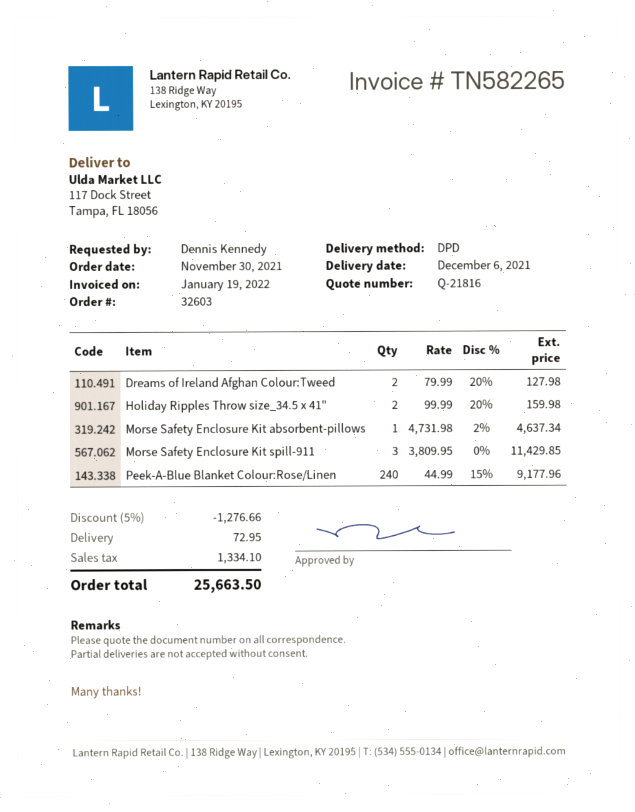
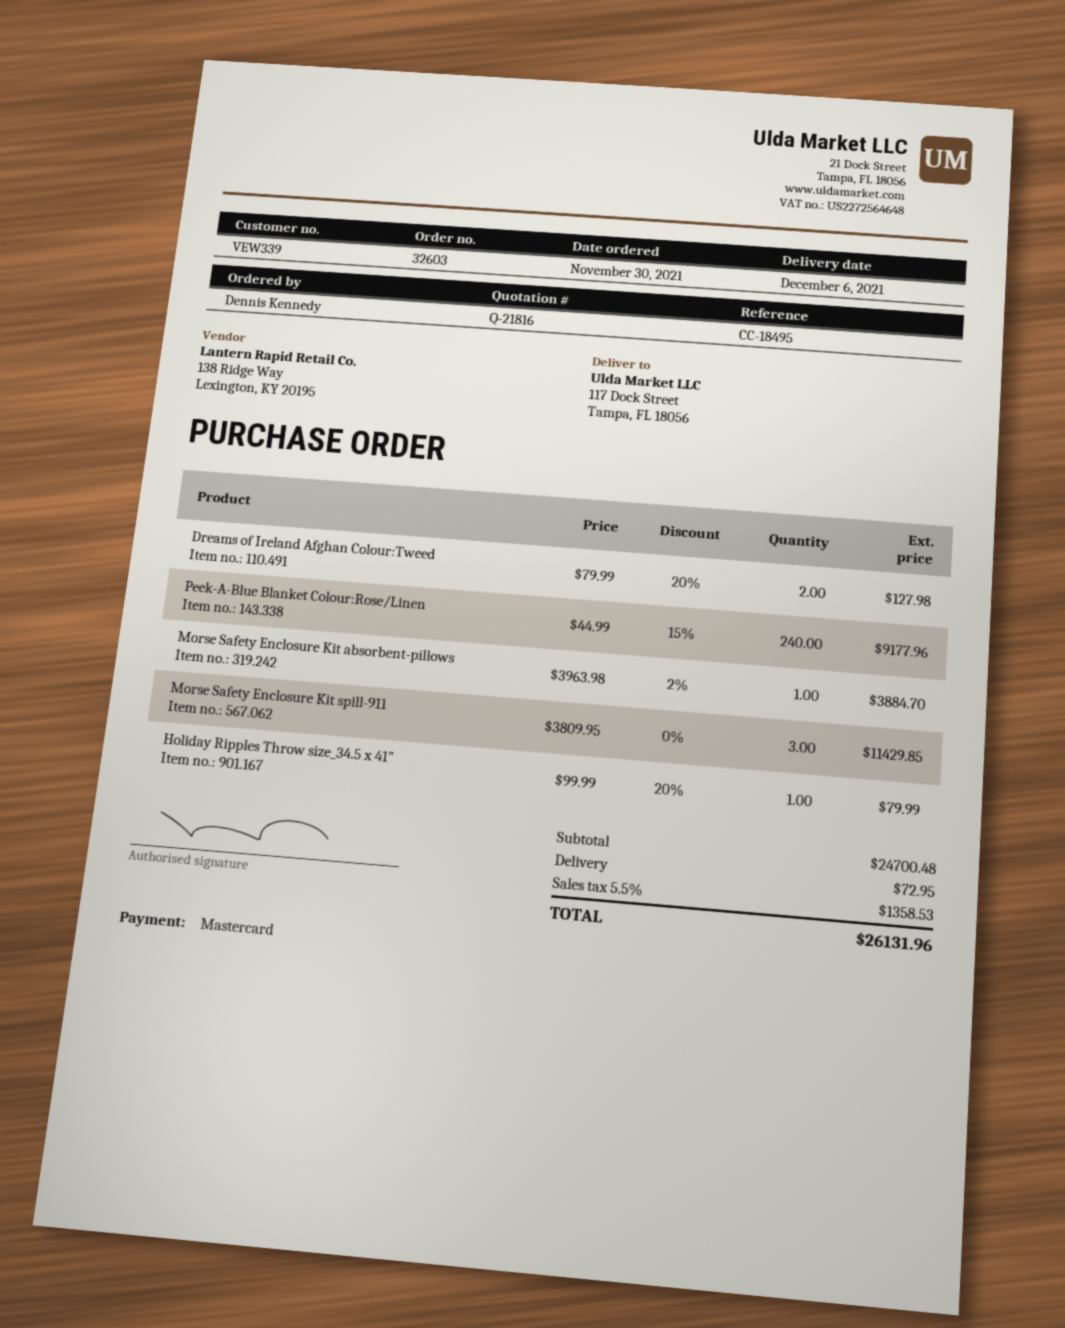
Holiday Ripples Throw size_34.5 x 41": 2 x 99.99 - 20% = 159.98 -> 1 x 99.99 - 20% = 79.99
Morse Safety Enclosure Kit absorbent-pillows: 1 x 4731.98 - 2% = 4637.34 -> 1 x 3963.98 - 2% = 3884.70
discount: 5% = 1276.66 -> none
tax: 1334.10 -> 1358.53
total: 25663.50 -> 26131.96

